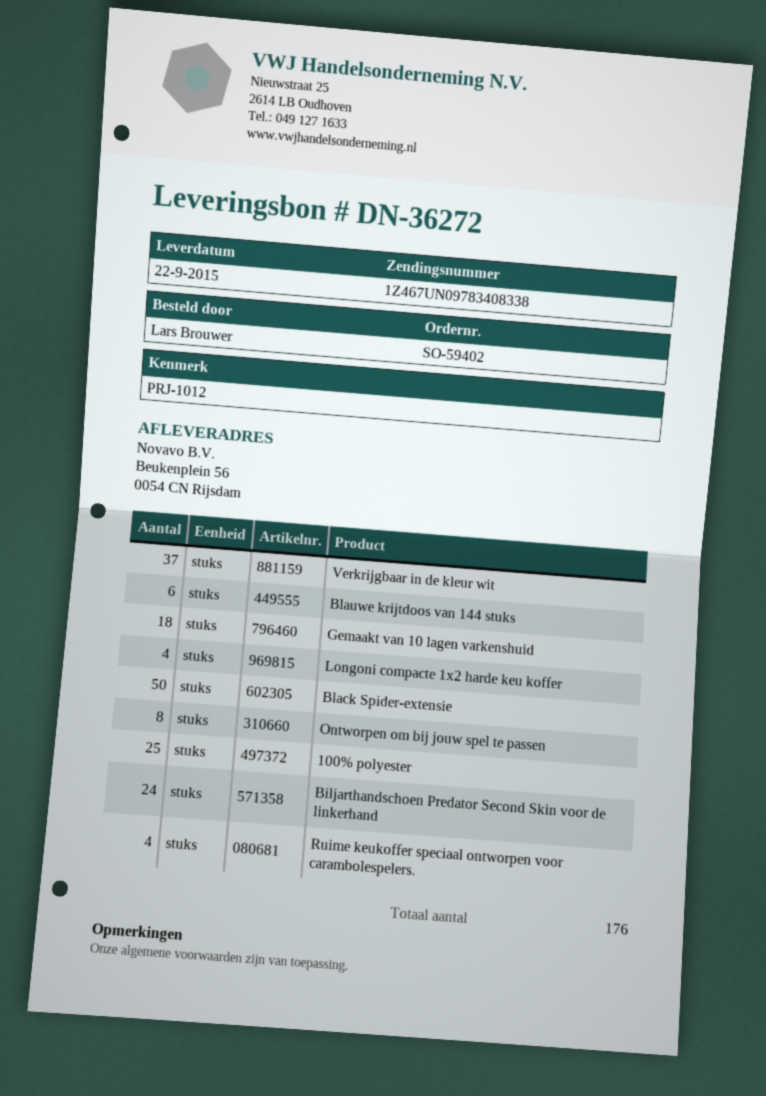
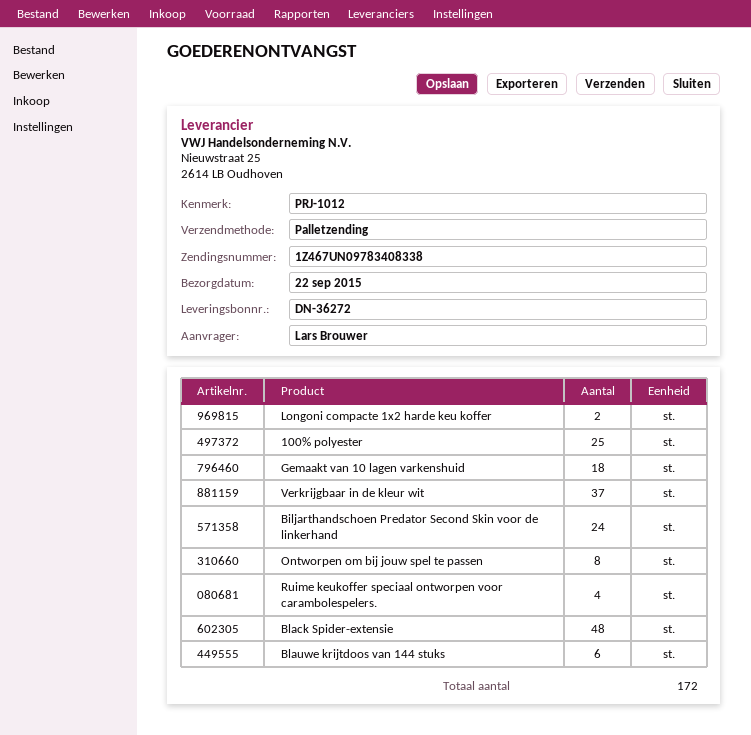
Longoni compacte 1x2 harde keu koffer: 4 -> 2
Black Spider-extensie: 50 -> 48
total quantity: 176 -> 172

